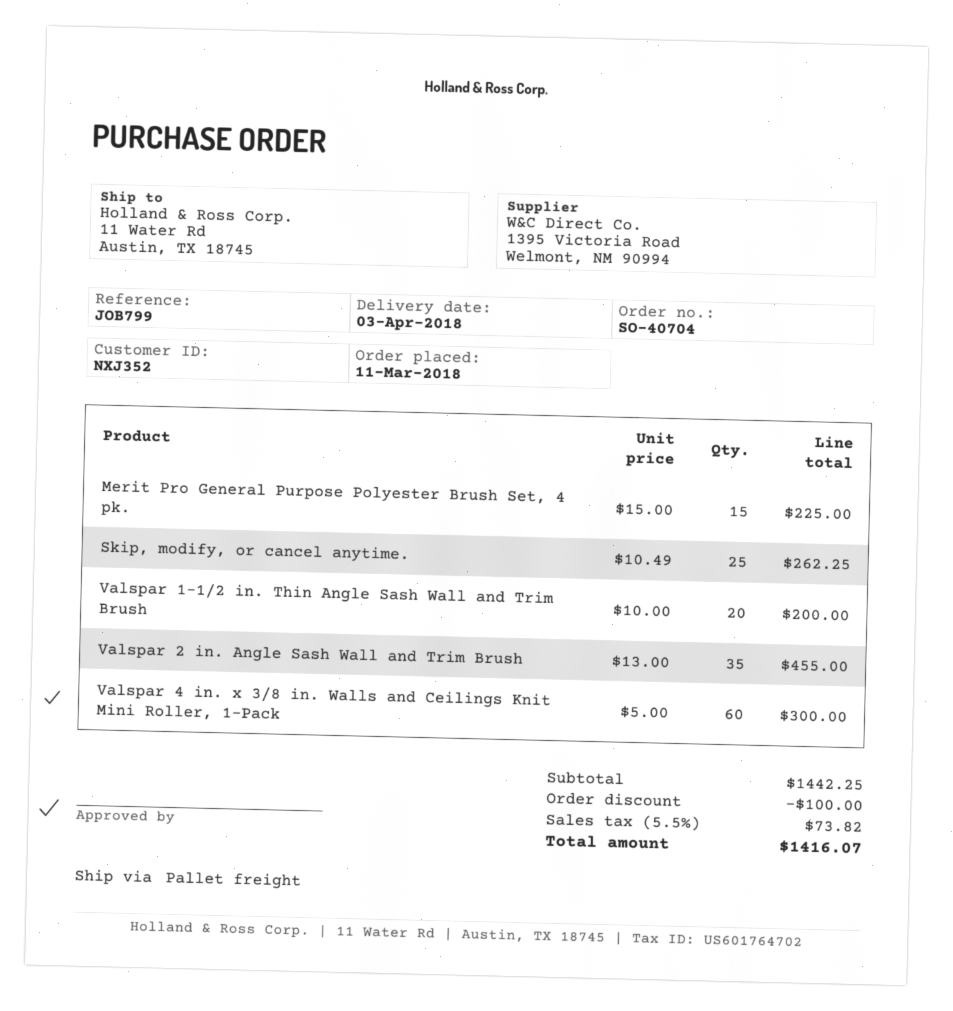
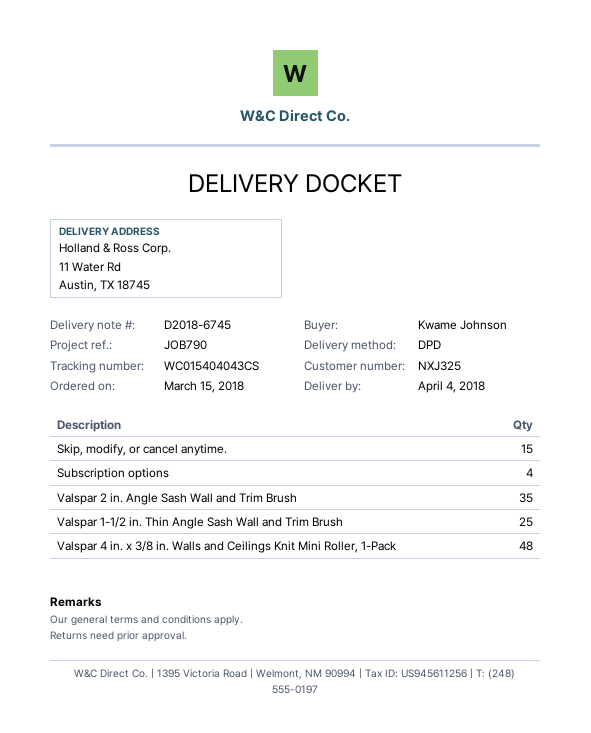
order date: 2018-03-11 -> 2018-03-15
delivery date: 2018-04-03 -> 2018-04-04
customer number: NXJ352 -> NXJ325
reference: JOB799 -> JOB790
shipping method: pallet freight -> DPD
Merit Pro General Purpose Polyester Brush Set, 4 pk.: 15 -> none
Skip, modify, or cancel anytime.: 25 -> 15
Valspar 1-1/2 in. Thin Angle Sash Wall and Trim Brush: 20 -> 25
Valspar 4 in. x 3/8 in. Walls and Ceilings Knit Mini Roller, 1-Pack: 60 -> 48
Subscription options: none -> 4

